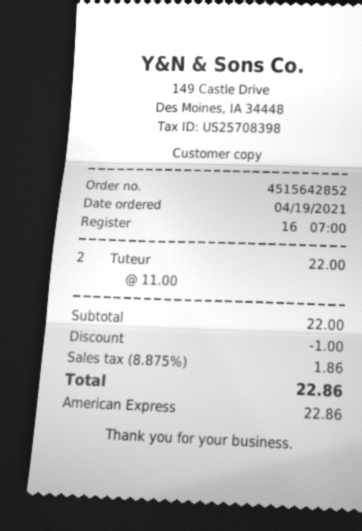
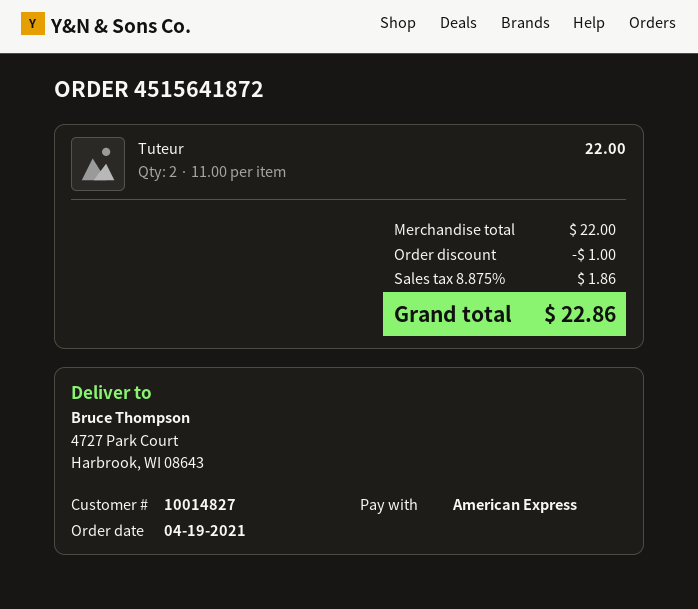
order number: 4515642852 -> 4515641872

